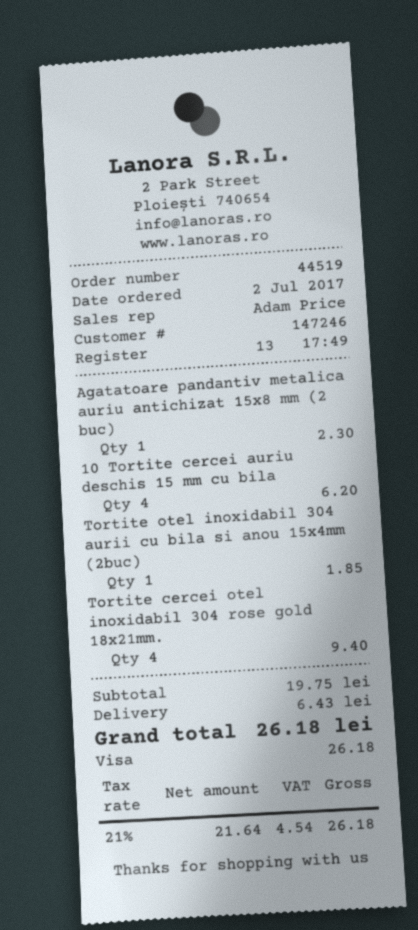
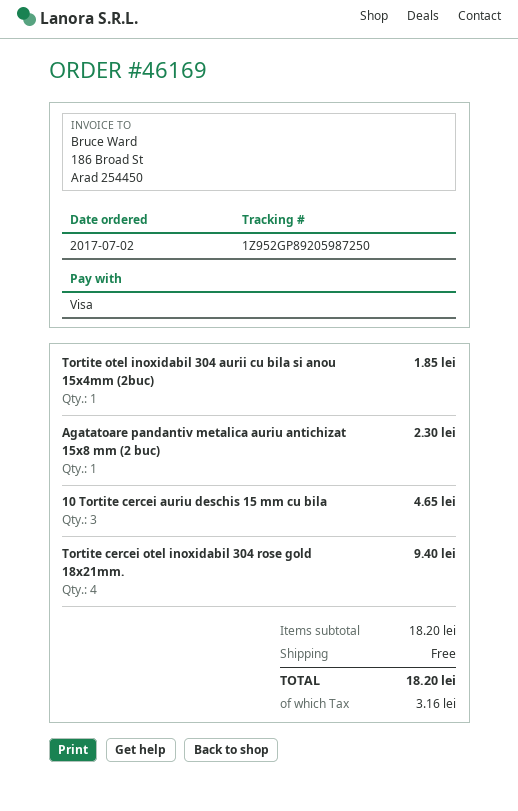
order number: 44519 -> 46169
10 Tortite cercei auriu deschis 15 mm cu bila: 4 for 6.20 -> 3 for 4.65
subtotal: 19.75 -> 18.20
shipping: 6.43 -> 0.00
tax: 4.54 -> 3.16
total: 26.18 -> 18.20

